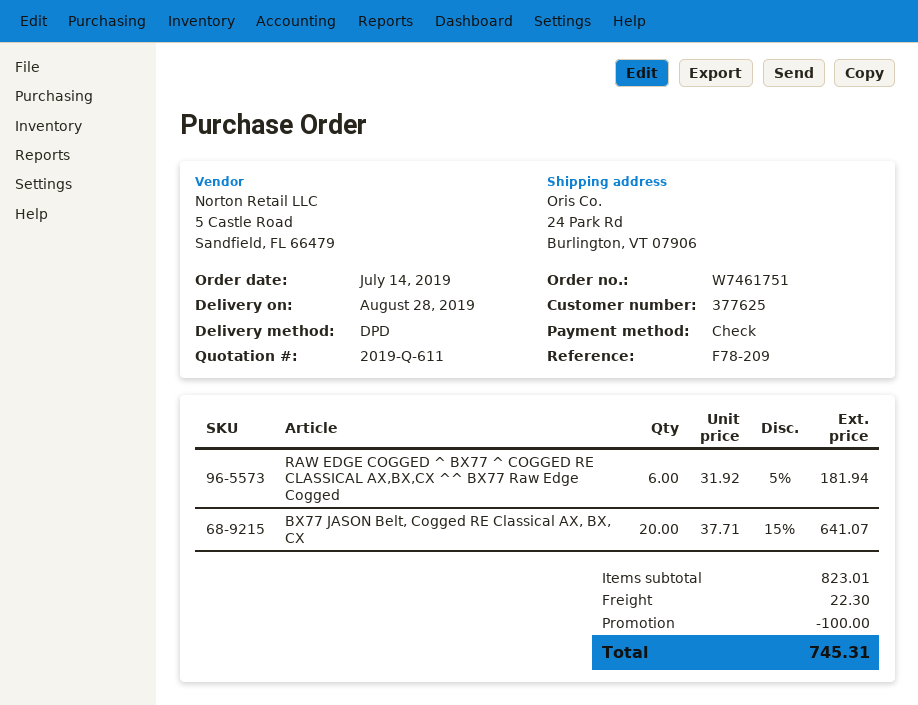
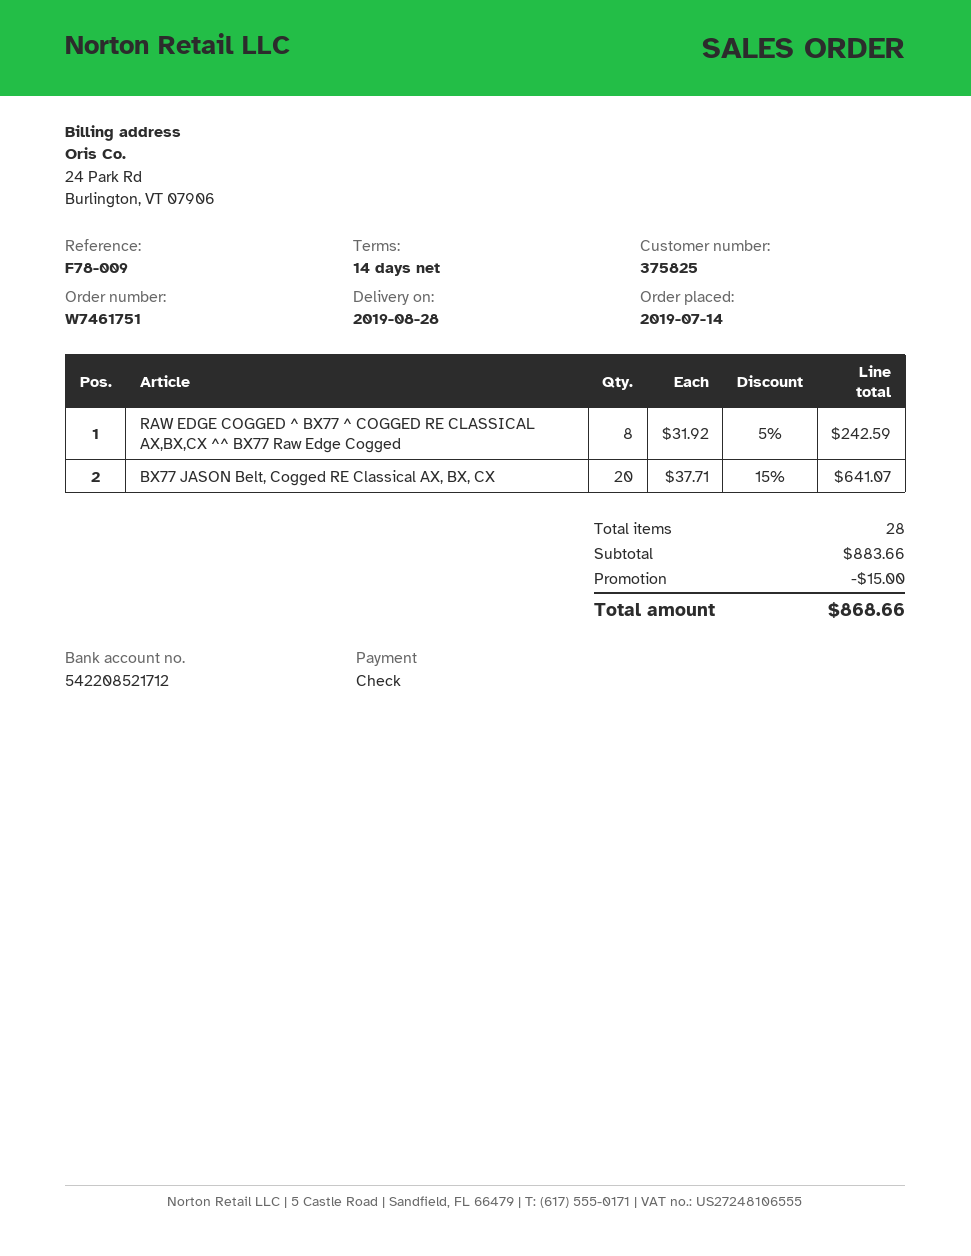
customer number: 377625 -> 375825
reference: F78-209 -> F78-009
RAW EDGE COGGED ^ BX77 ^ COGGED RE CLASSICAL AX,BX,CX ^^ BX77 Raw Edge Cogged: 6 x 31.92 - 5% = 181.94 -> 8 x 31.92 - 5% = 242.59
subtotal: 823.01 -> 883.66
discount: 100.00 -> 15.00
shipping: 22.30 -> none
total: 745.31 -> 868.66

